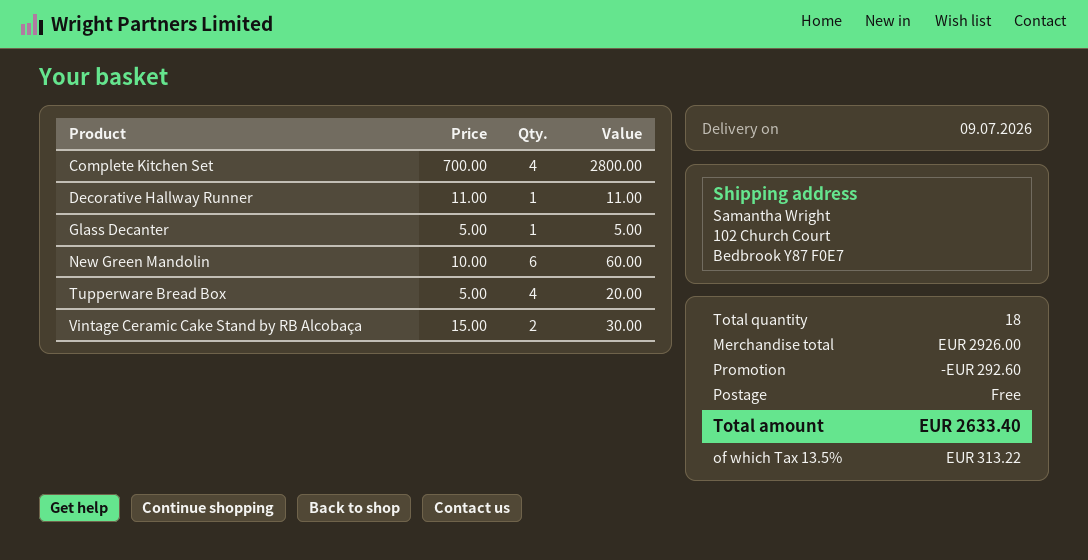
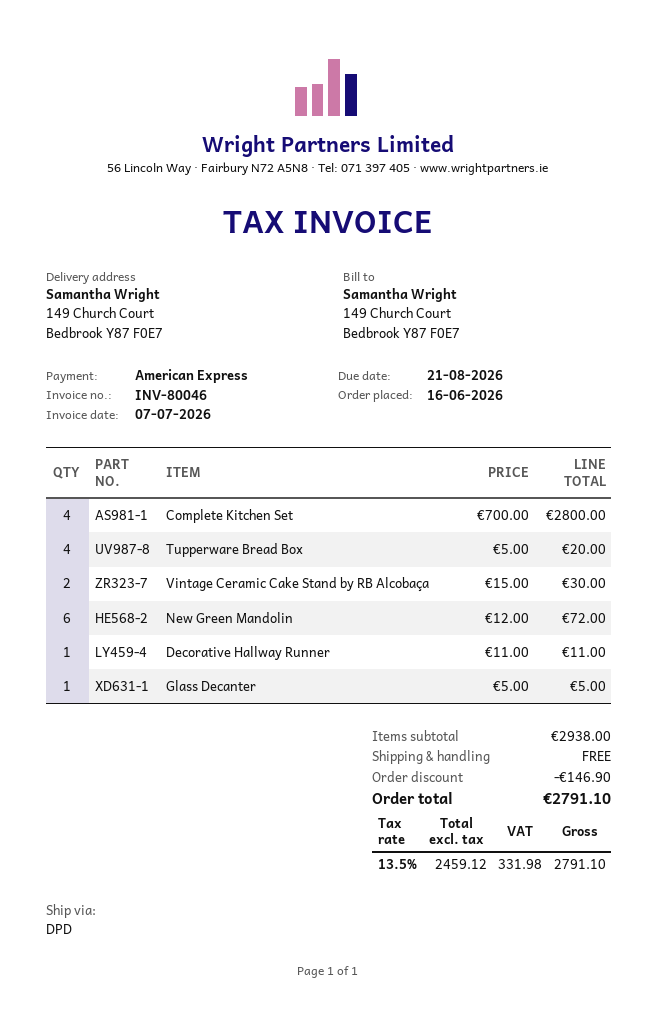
ship to: 102 Church Court, Bedbrook Y87 F0E7 -> 149 Church Court, Bedbrook Y87 F0E7
New Green Mandolin: 6 x 10.00 = 60.00 -> 6 x 12.00 = 72.00
subtotal: 2926.00 -> 2938.00
discount: 292.60 -> 146.90
tax: 13.5% = 313.22 -> 13.5% = 331.98
total: 2633.40 -> 2791.10

